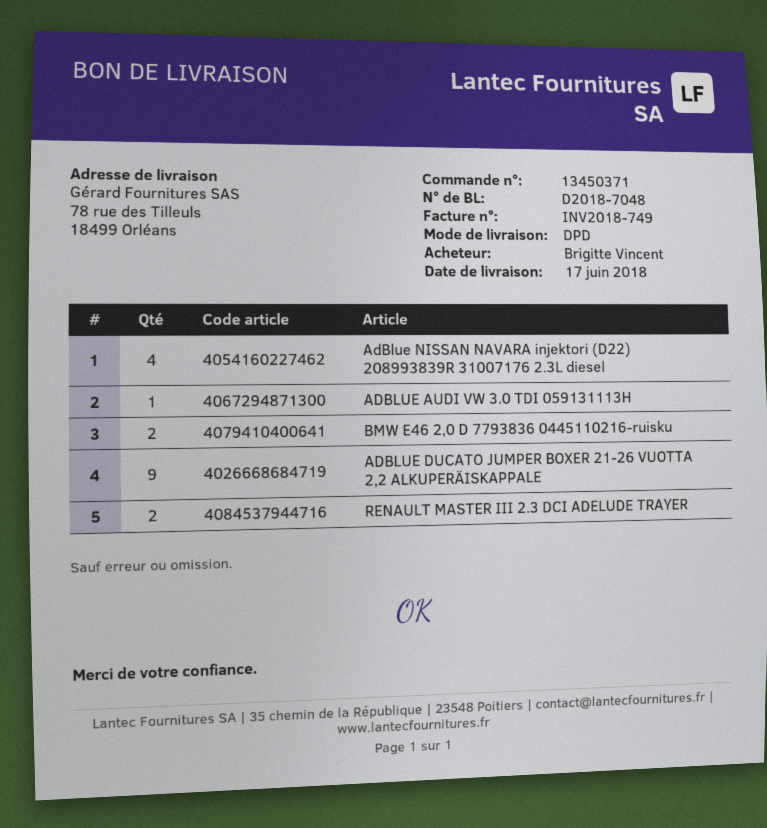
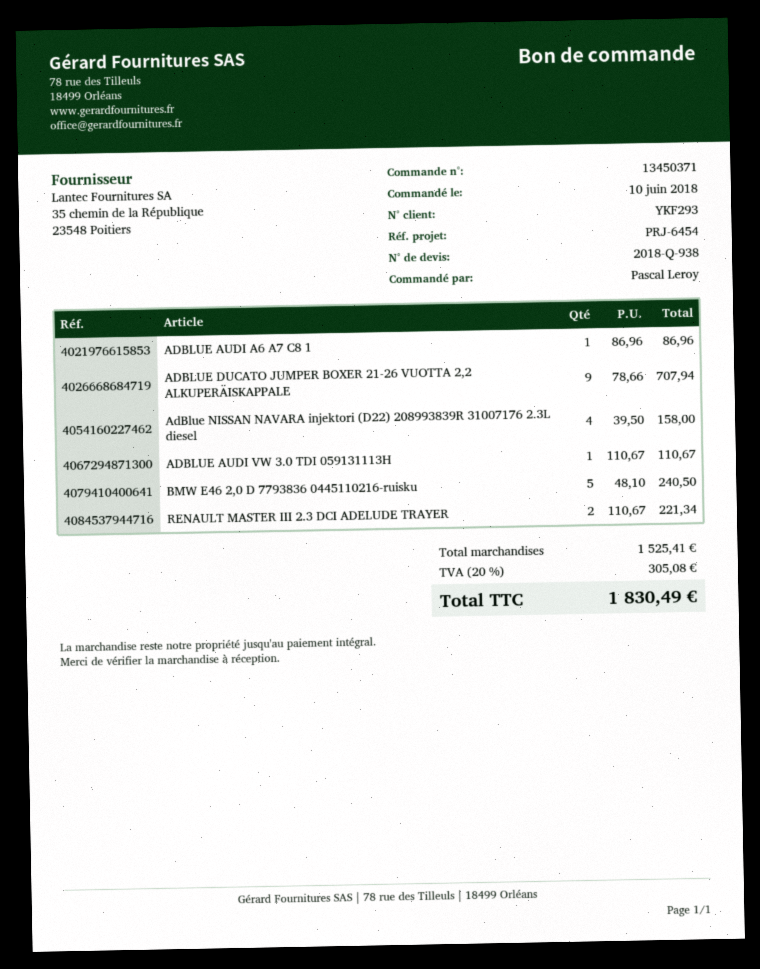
ordered by: Brigitte Vincent -> Pascal Leroy
BMW E46 2,0 D 7793836 0445110216-ruisku: 2 -> 5
ADBLUE AUDI A6 A7 C8 1: none -> 1

